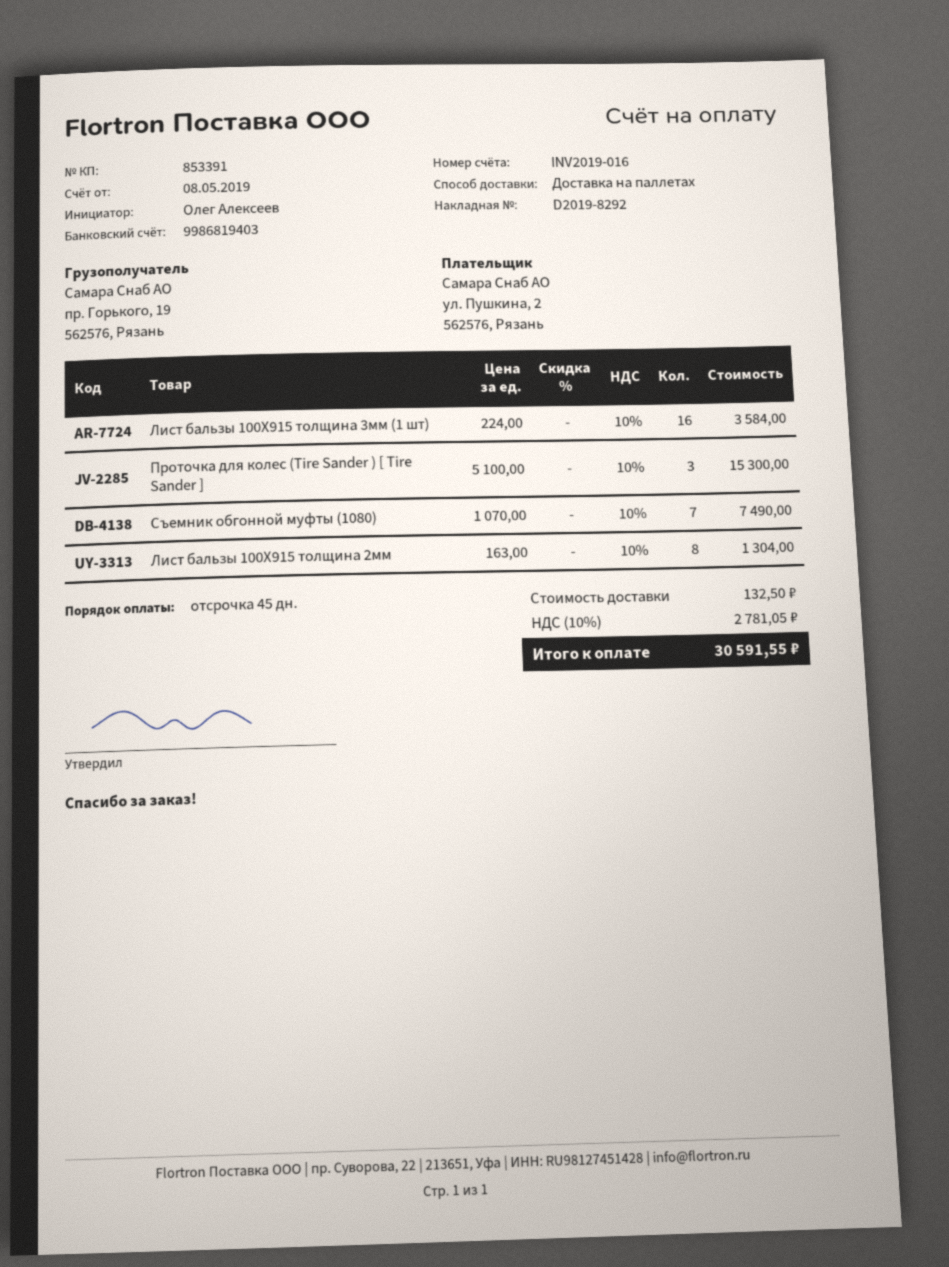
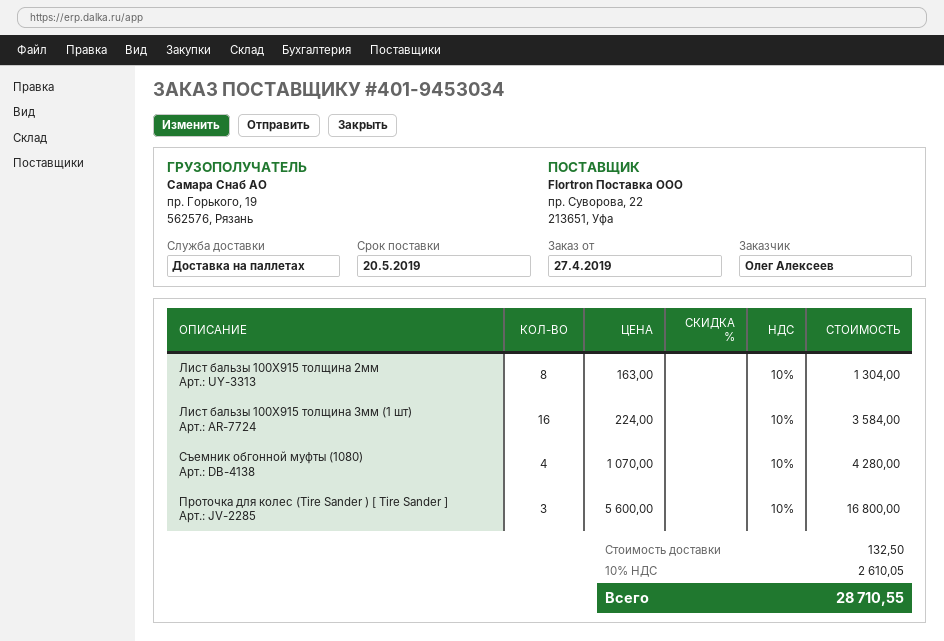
Проточка для колес (Tire Sander ) [ Tire Sander ]: 3 x 5100.00 = 15300.00 -> 3 x 5600.00 = 16800.00
Съемник обгонной муфты (1080): 7 x 1070.00 = 7490.00 -> 4 x 1070.00 = 4280.00
tax: 10% = 2781.05 -> 10% = 2610.05
total: 30591.55 -> 28710.55

